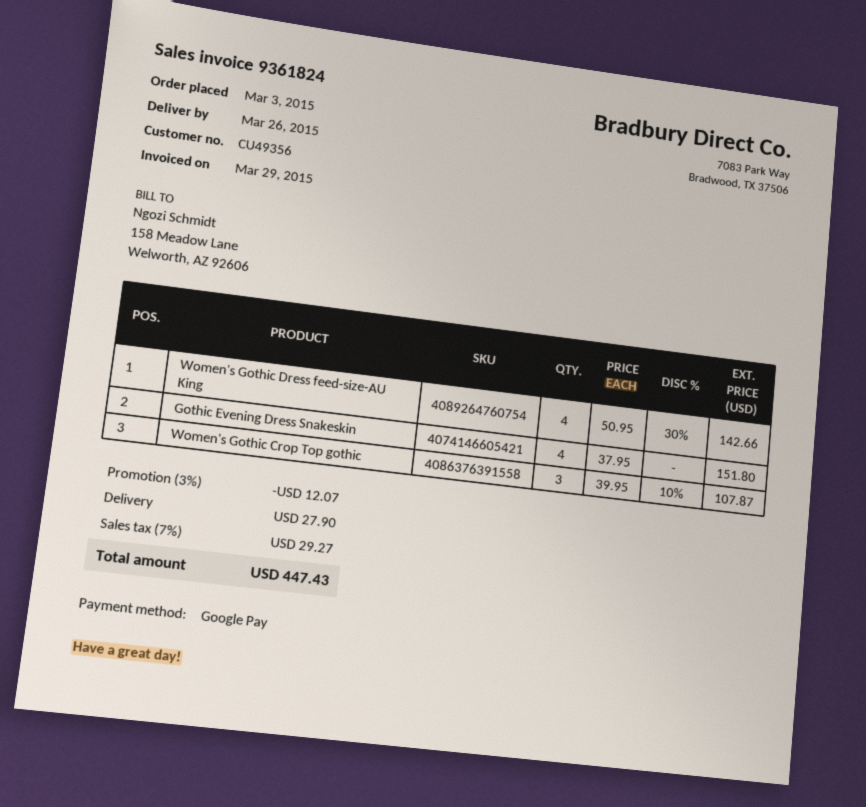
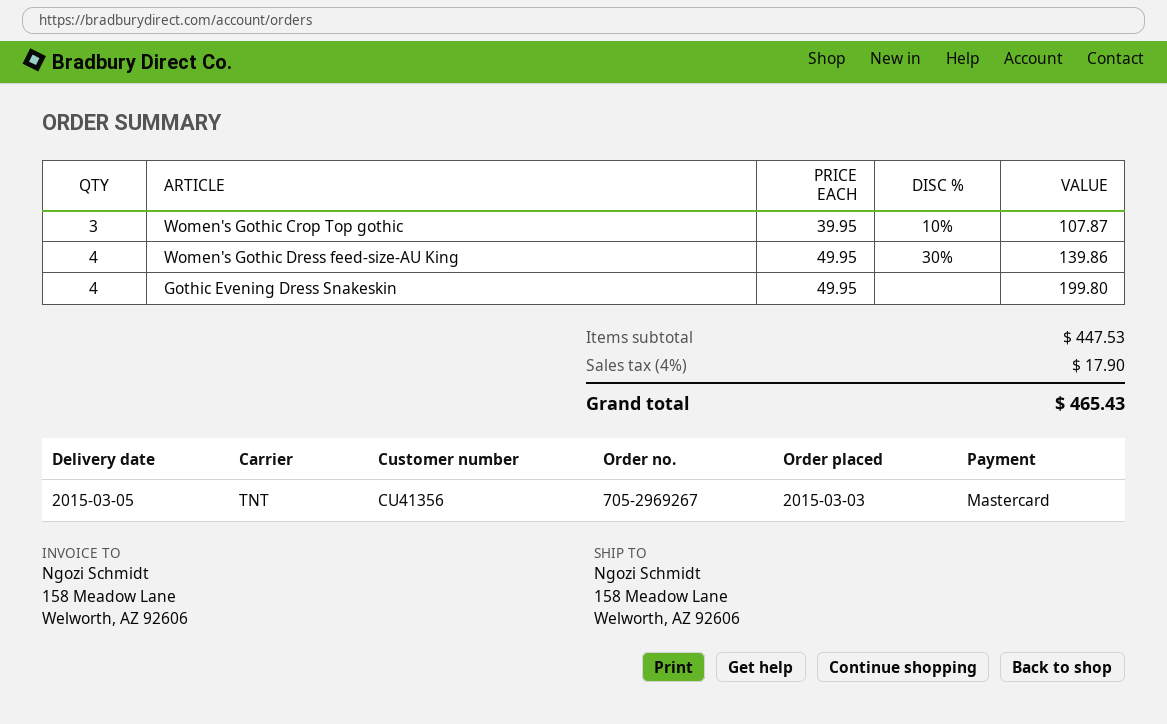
delivery date: 2015-03-26 -> 2015-03-05
customer number: CU49356 -> CU41356
payment method: Google Pay -> Mastercard
Women's Gothic Dress feed-size-AU King: 4 x 50.95 - 30% = 142.66 -> 4 x 49.95 - 30% = 139.86
Gothic Evening Dress Snakeskin: 4 x 37.95 = 151.80 -> 4 x 49.95 = 199.80
discount: 3% = 12.07 -> none
shipping: 27.90 -> none
tax: 7% = 29.27 -> 4% = 17.90
total: 447.43 -> 465.43

